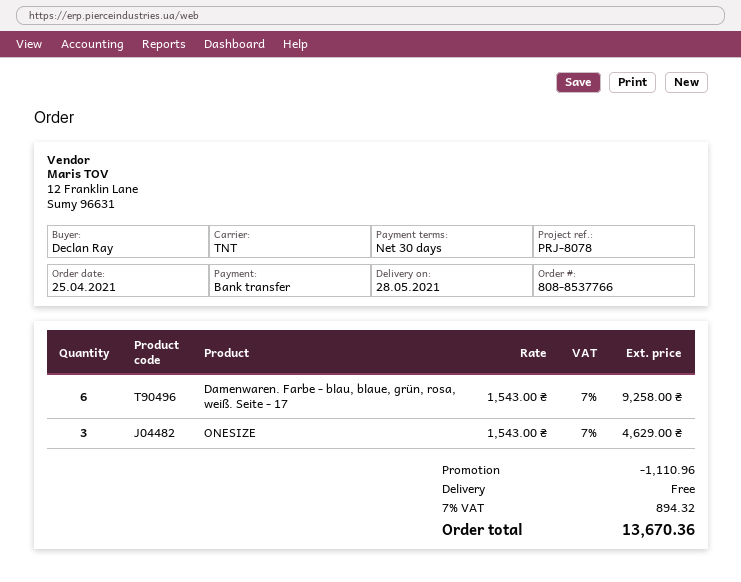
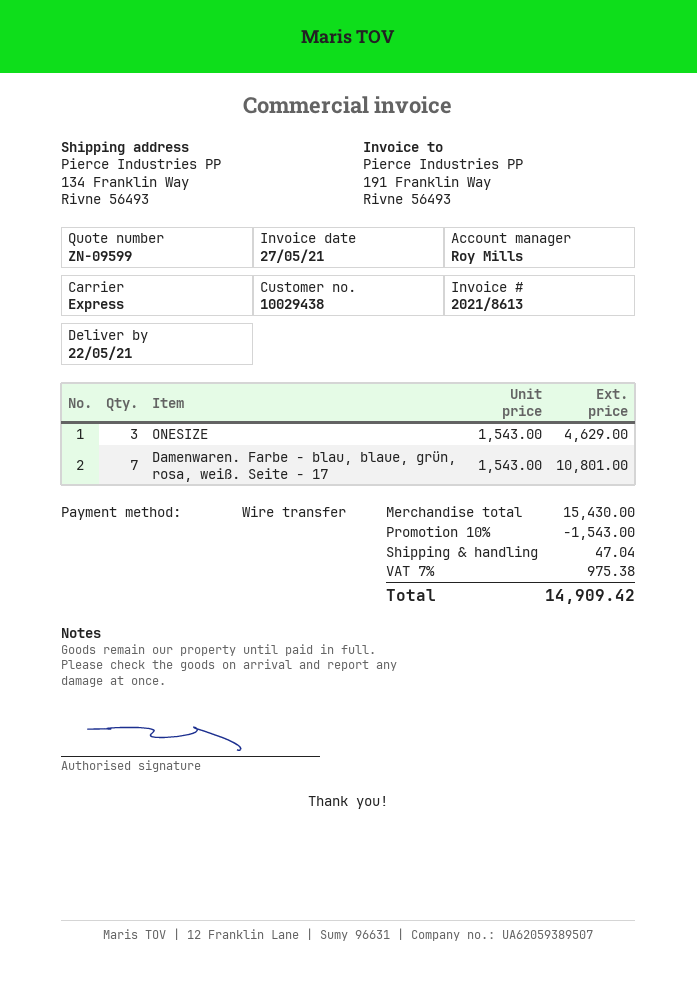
delivery date: 2021-05-28 -> 2021-05-22
shipping method: TNT -> express
Damenwaren. Farbe - blau, blaue, grün, rosa, weiß. Seite - 17: 6 x 1543.00 = 9258.00 -> 7 x 1543.00 = 10801.00
discount: 1110.96 -> 1543.00
shipping: 0.00 -> 47.04
tax: 7% = 894.32 -> 7% = 975.38
total: 13670.36 -> 14909.42

